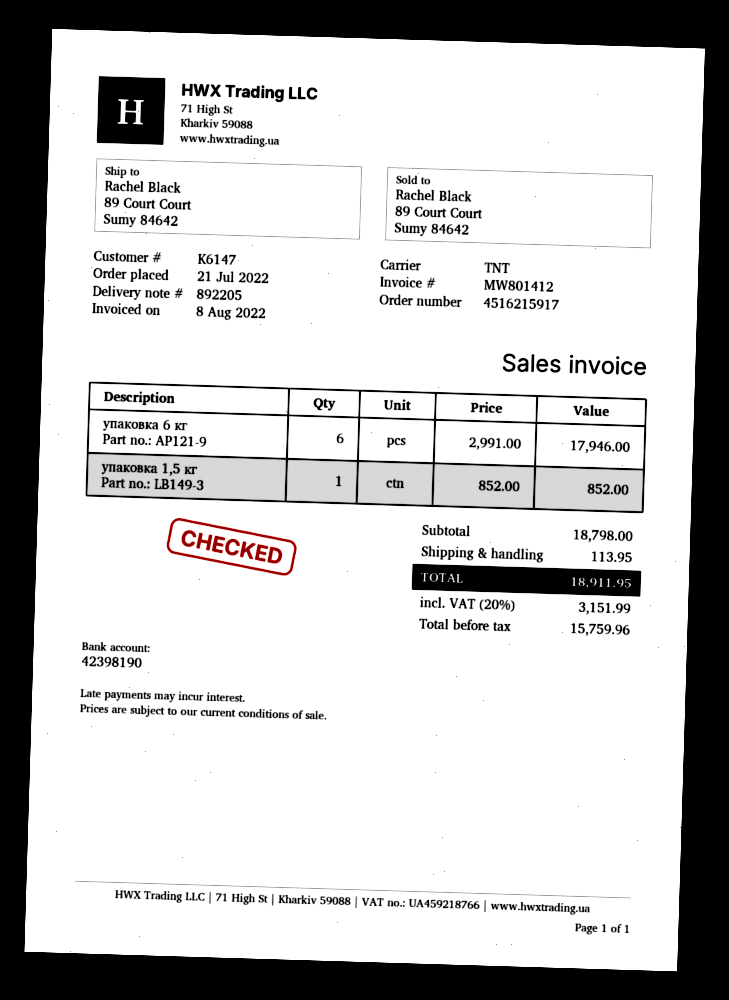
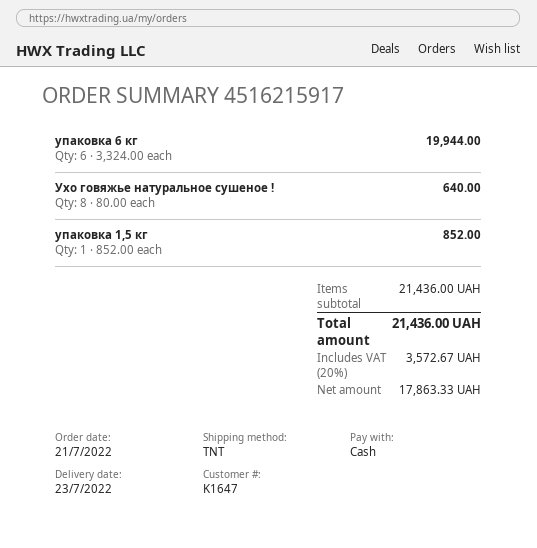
customer number: K6147 -> K1647
упаковка 6 кг: 6 x 2991.00 = 17946.00 -> 6 x 3324.00 = 19944.00
Ухо говяжье натуральное сушеное !: none -> 8 x 80.00 = 640.00
subtotal: 18798.00 -> 21436.00
shipping: 113.95 -> none
net: 15759.96 -> 17863.33
tax: 20% = 3151.99 -> 20% = 3572.67
total: 18911.95 -> 21436.00

